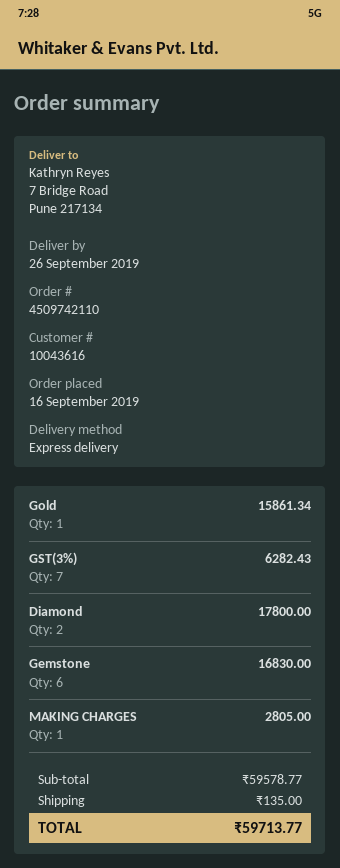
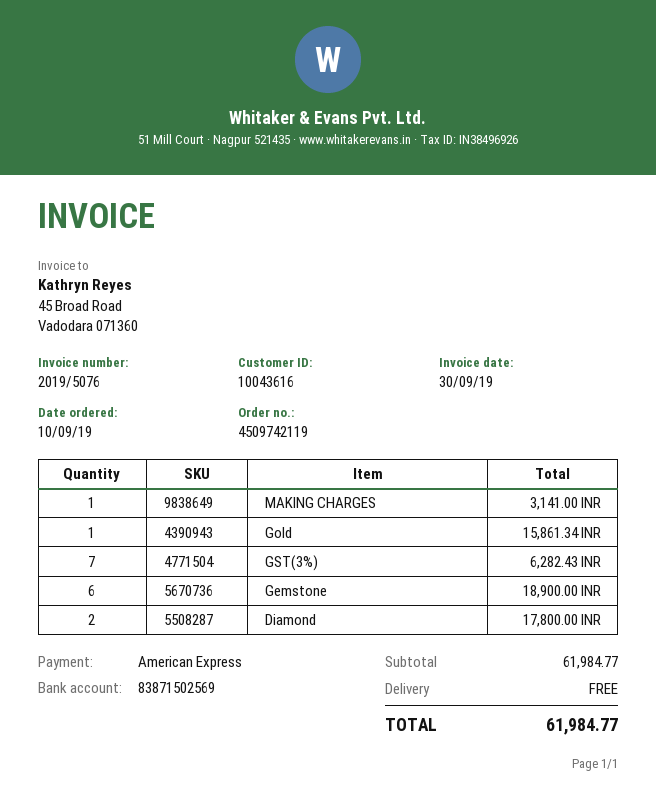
order number: 4509742110 -> 4509742119
order date: 2019-09-16 -> 2019-09-10
Gemstone: 6 for 16830.00 -> 6 for 18900.00
MAKING CHARGES: 1 for 2805.00 -> 1 for 3141.00
subtotal: 59578.77 -> 61984.77
shipping: 135.00 -> 0.00
total: 59713.77 -> 61984.77

